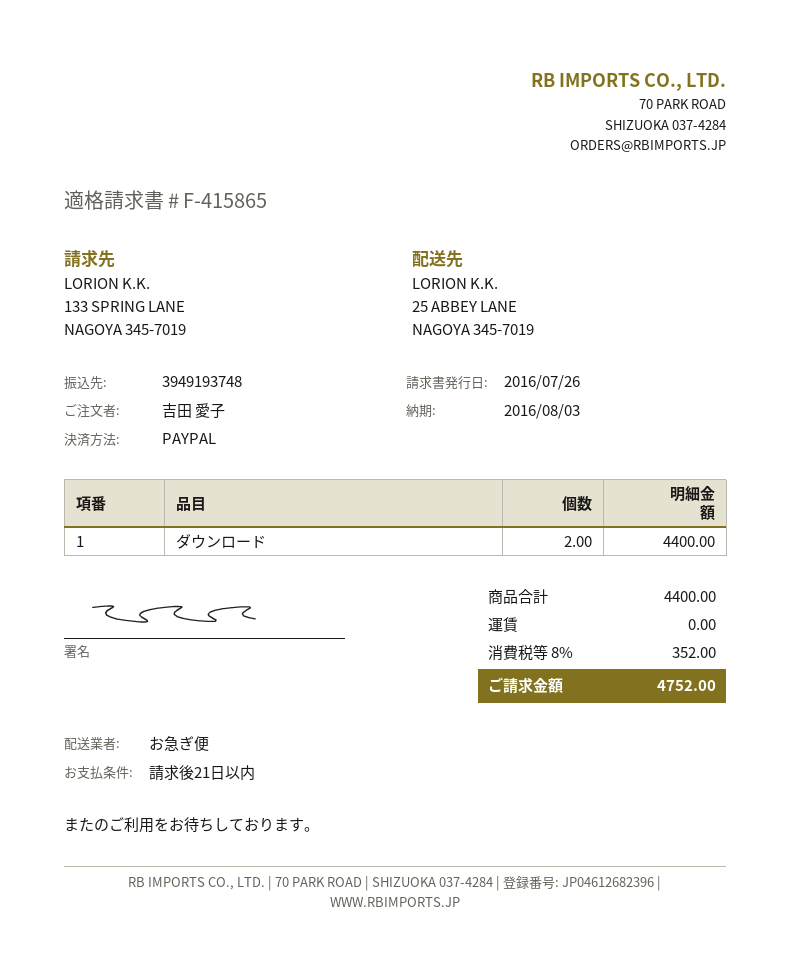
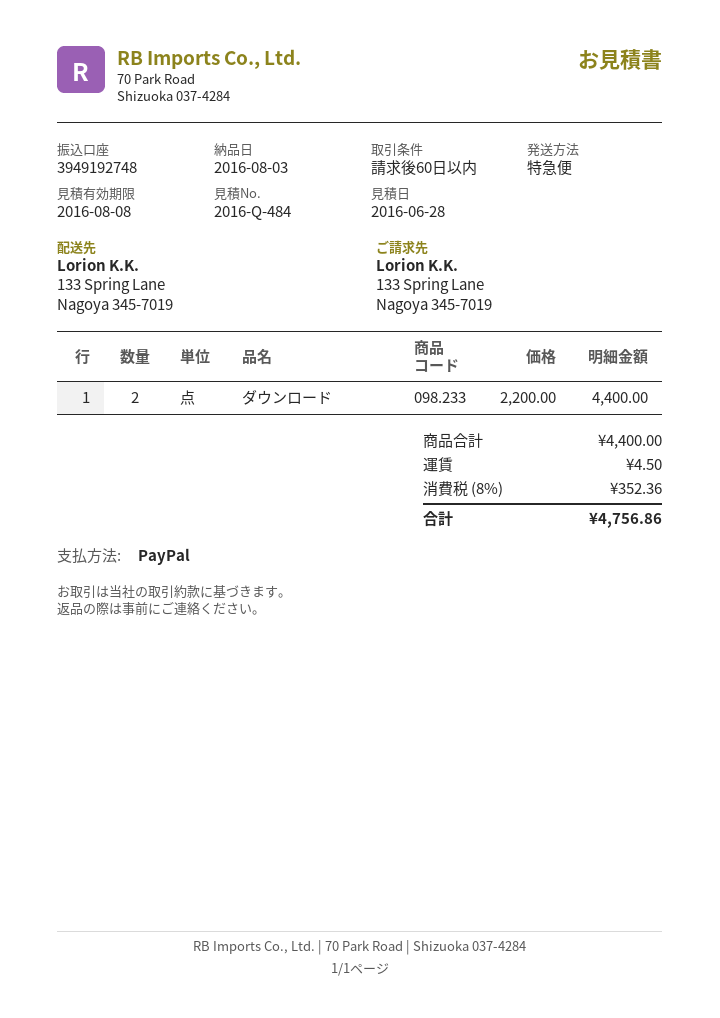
payment terms: 21 days -> 60 days
bank account: 3949193748 -> 3949192748
ship to: 25 ABBEY LANE, NAGOYA 345-7019 -> 133 Spring Lane, Nagoya 345-7019
shipping: 0.00 -> 4.50
tax: 8% = 352.00 -> 8% = 352.36
total: 4752.00 -> 4756.86

